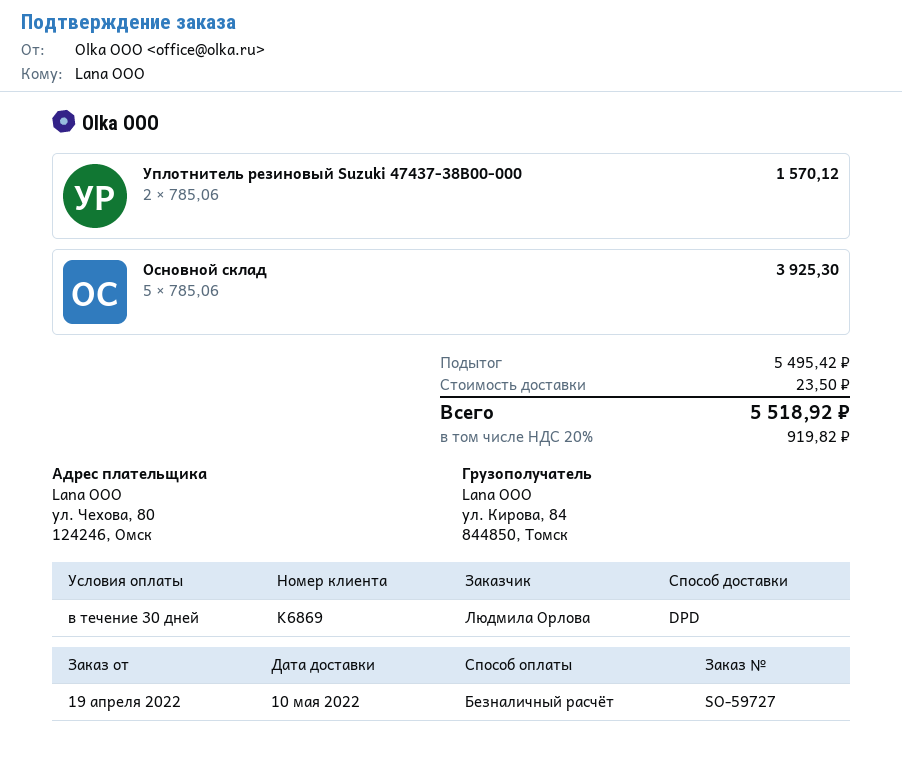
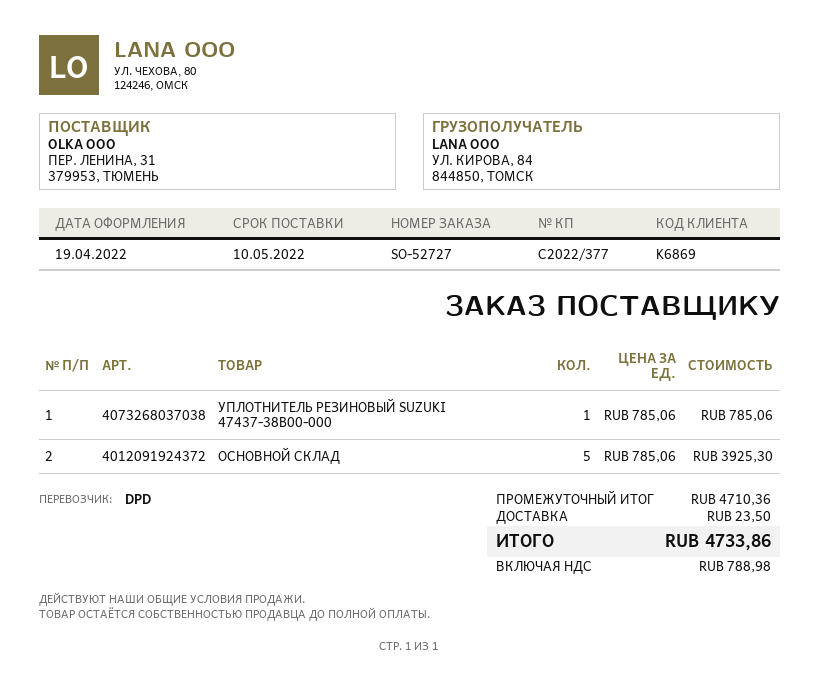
order number: SO-59727 -> SO-52727
Уплотнитель резиновый Suzuki 47437-38B00-000: 2 x 785.06 = 1570.12 -> 1 x 785.06 = 785.06
subtotal: 5495.42 -> 4710.36
tax: 919.82 -> 788.98
total: 5518.92 -> 4733.86

